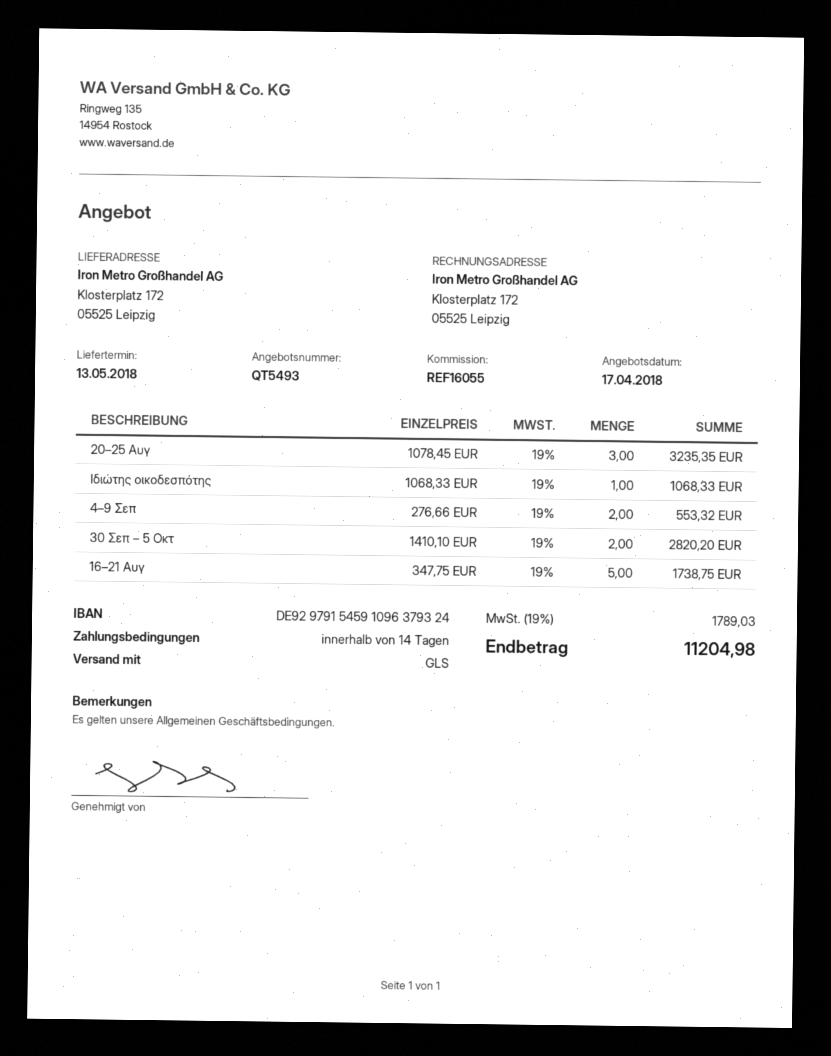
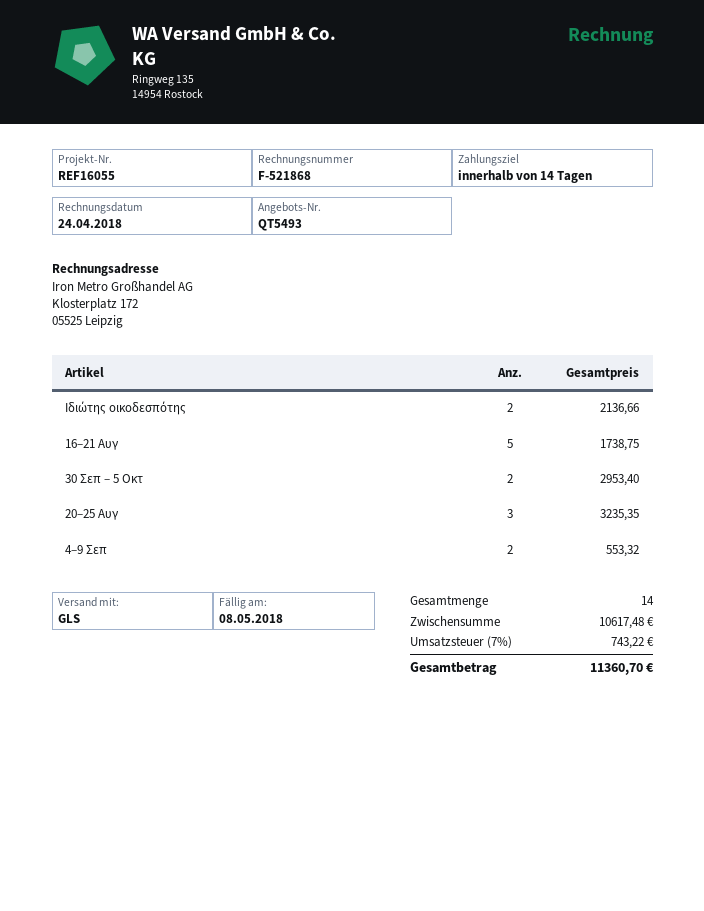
Ιδιώτης οικοδεσπότης: 1 for 1068.33 -> 2 for 2136.66
30 Σεπ – 5 Οκτ: 2 for 2820.20 -> 2 for 2953.40
tax: 19% = 1789.03 -> 7% = 743.22
total: 11204.98 -> 11360.70

